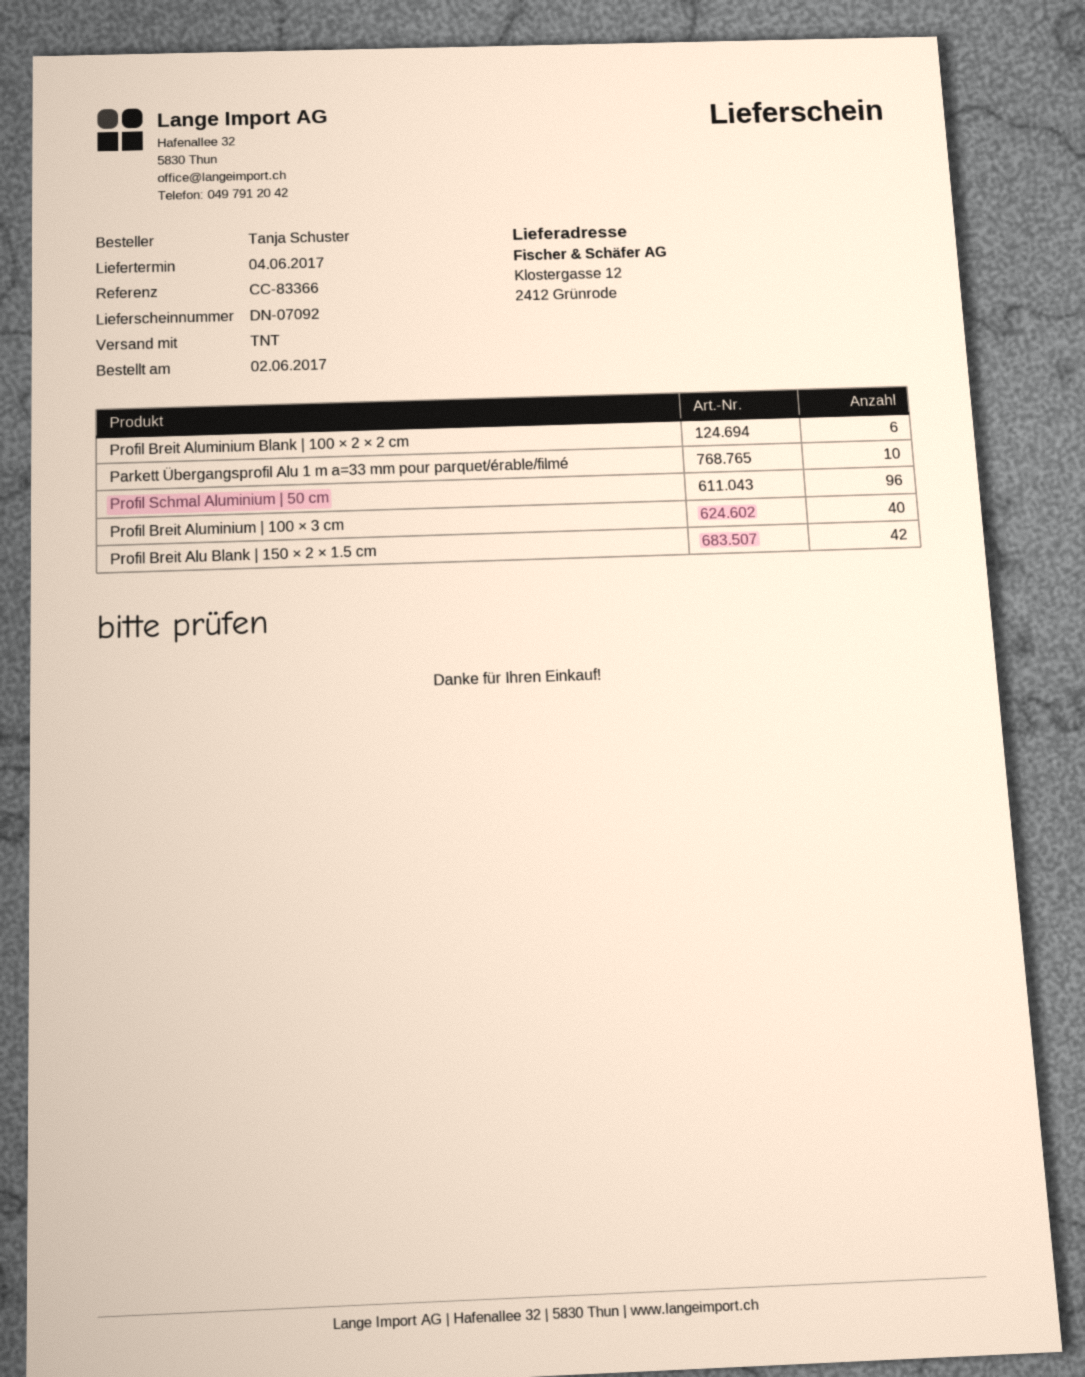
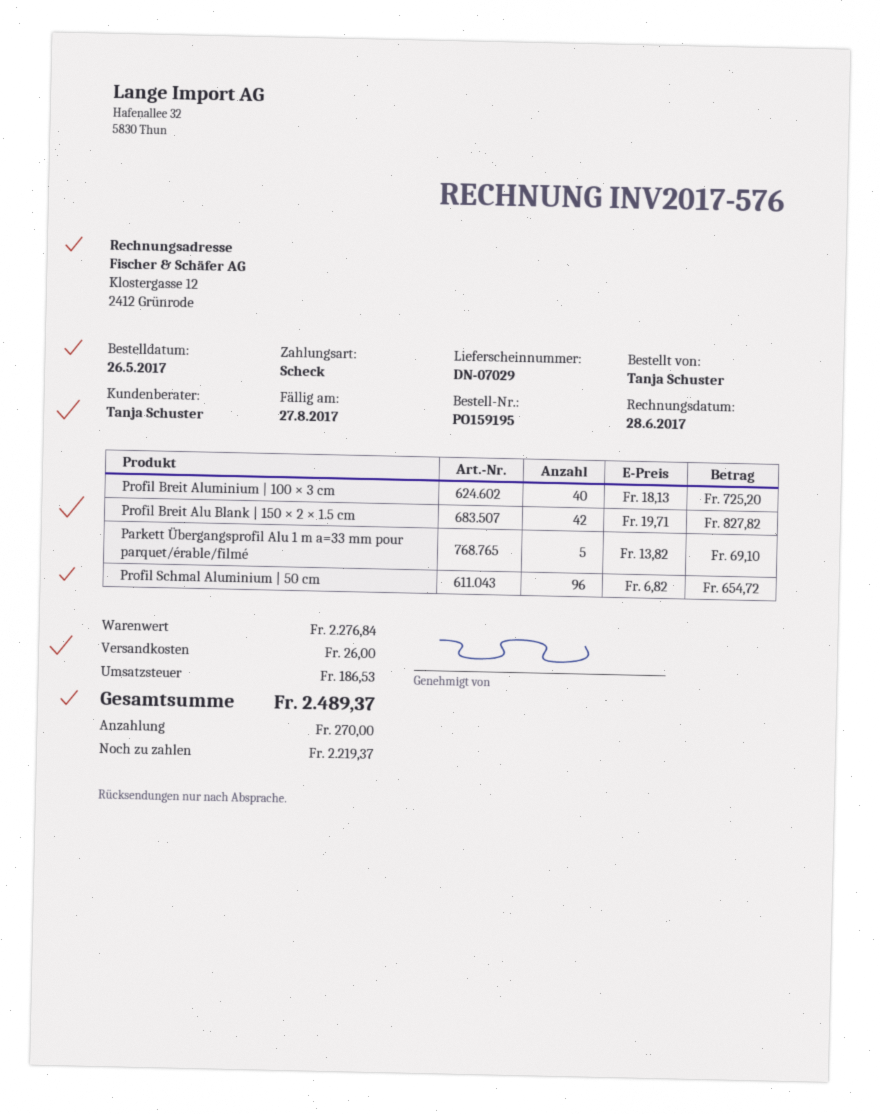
order date: 2017-06-02 -> 2017-05-26
delivery note number: DN-07092 -> DN-07029
Profil Breit Aluminium Blank | 100 × 2 × 2 cm: 6 -> none
Parkett Übergangsprofil Alu 1 m a=33 mm pour parquet/érable/filmé: 10 -> 5

